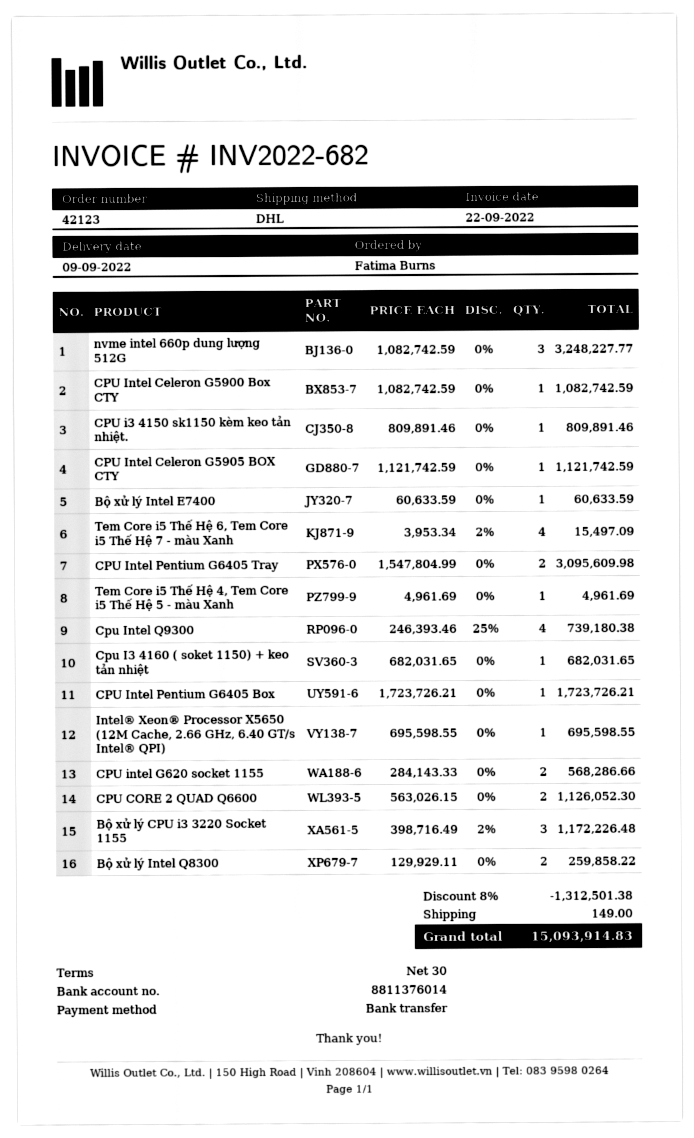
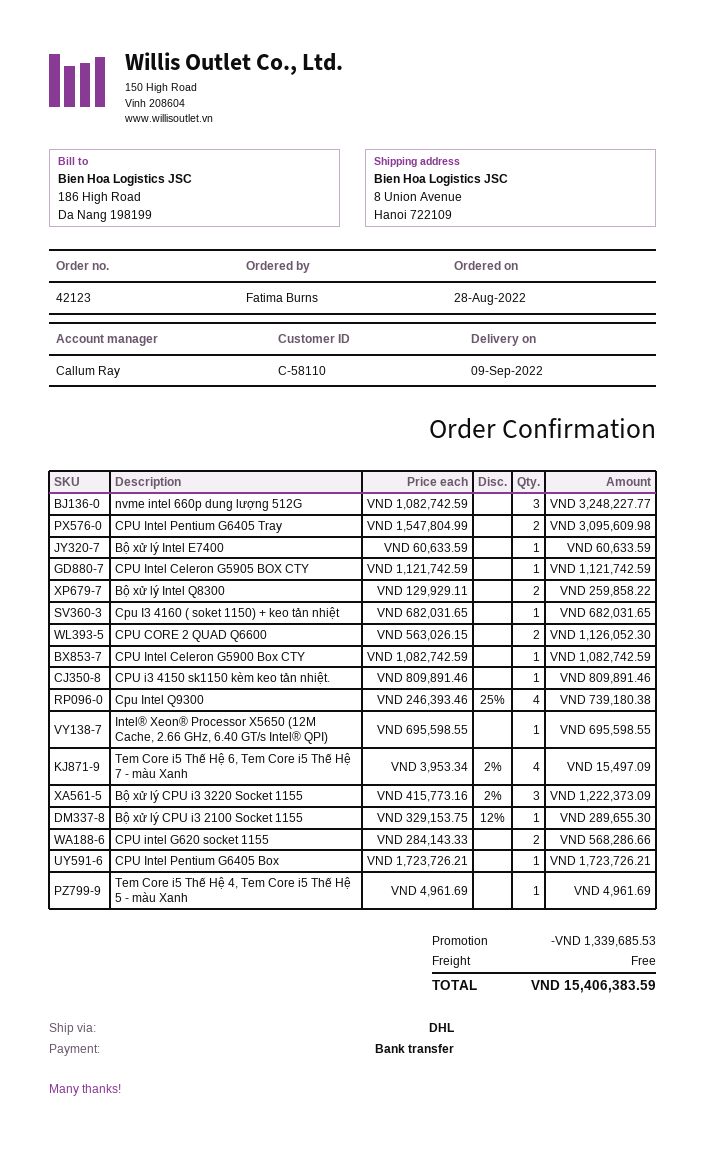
Bộ xử lý CPU i3 3220 Socket 1155: 3 x 398716.49 - 2% = 1172226.48 -> 3 x 415773.16 - 2% = 1222373.09
Bộ xử lý CPU i3 2100 Socket 1155: none -> 1 x 329153.75 - 12% = 289655.30
discount: 1312501.38 -> 1339685.53
shipping: 149.00 -> 0.00
total: 15093914.83 -> 15406383.59

